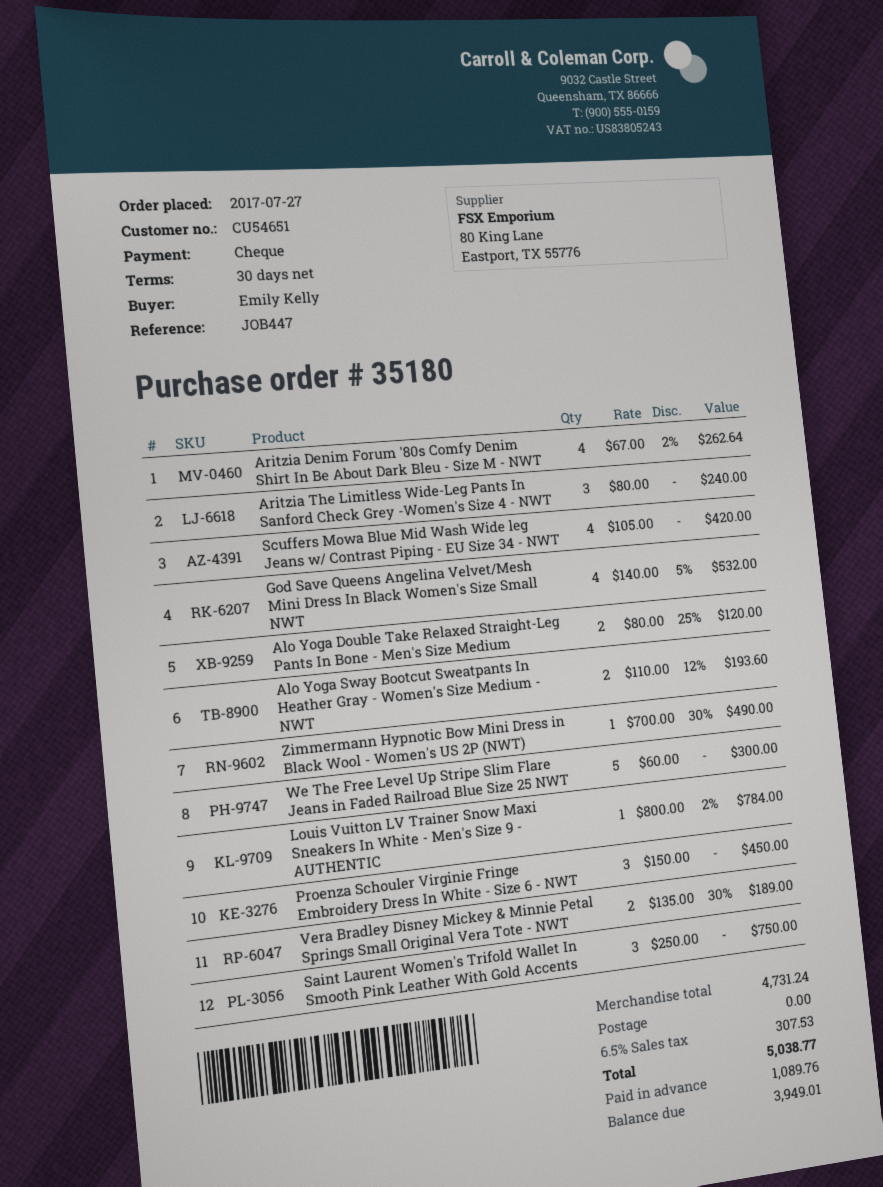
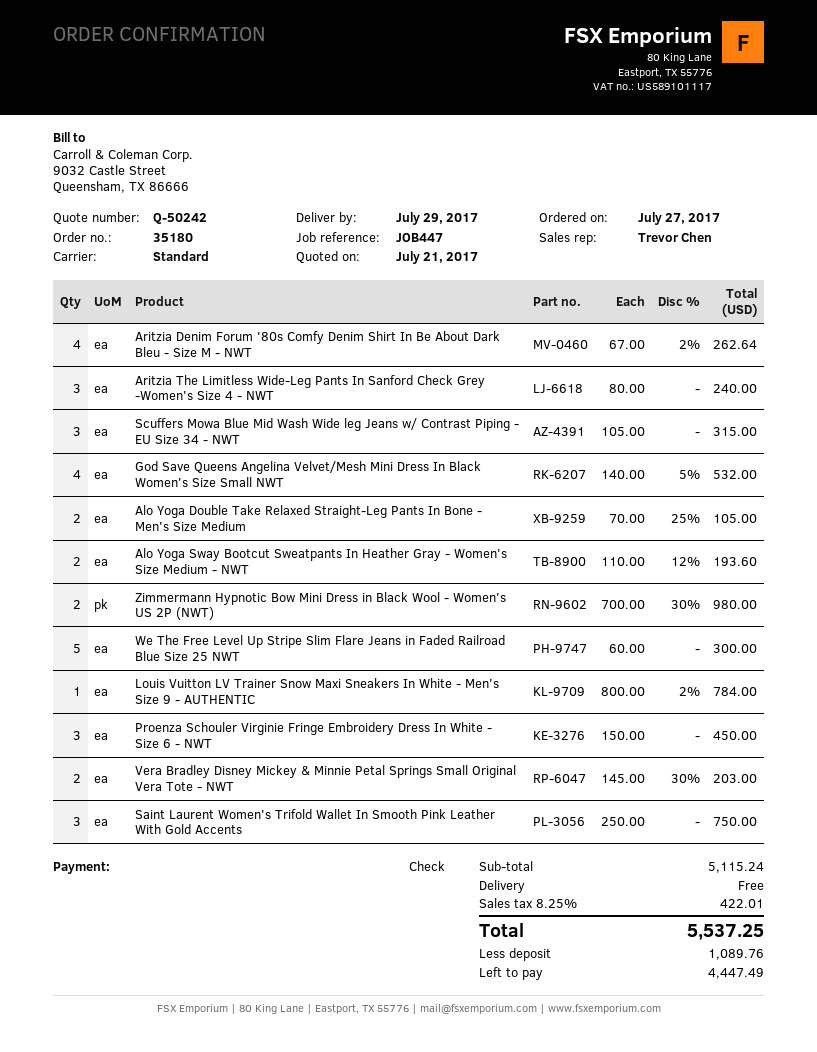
Scuffers Mowa Blue Mid Wash Wide leg Jeans w/ Contrast Piping - EU Size 34 - NWT: 4 x 105.00 = 420.00 -> 3 x 105.00 = 315.00
Alo Yoga Double Take Relaxed Straight-Leg Pants In Bone - Men's Size Medium: 2 x 80.00 - 25% = 120.00 -> 2 x 70.00 - 25% = 105.00
Zimmermann Hypnotic Bow Mini Dress in Black Wool - Women's US 2P (NWT): 1 x 700.00 - 30% = 490.00 -> 2 x 700.00 - 30% = 980.00
Vera Bradley Disney Mickey & Minnie Petal Springs Small Original Vera Tote - NWT: 2 x 135.00 - 30% = 189.00 -> 2 x 145.00 - 30% = 203.00
subtotal: 4731.24 -> 5115.24
tax: 6.5% = 307.53 -> 8.25% = 422.01
total: 5038.77 -> 5537.25
balance: 3949.01 -> 4447.49

